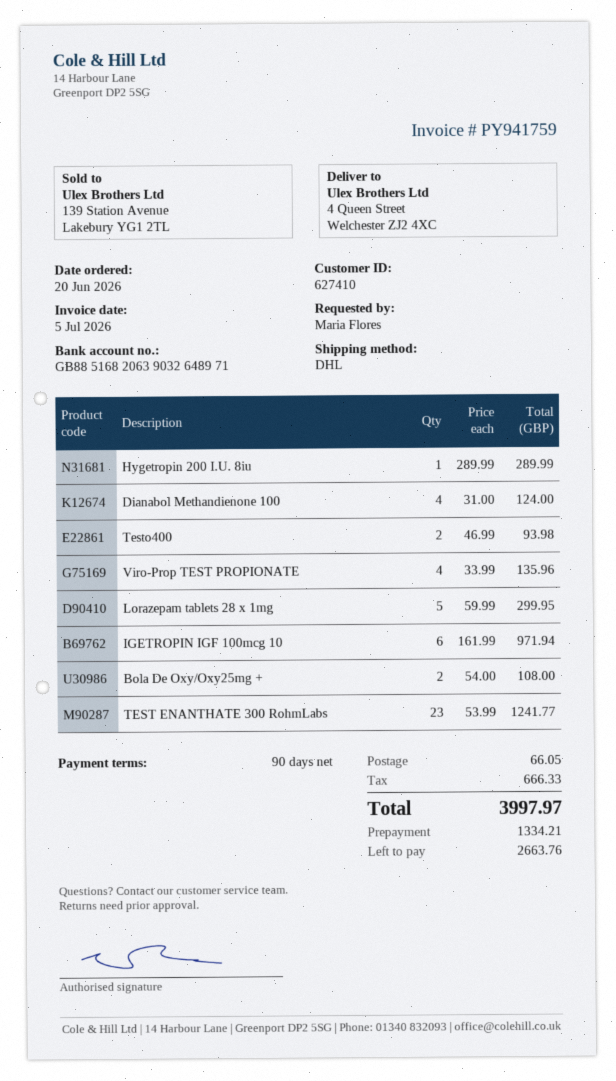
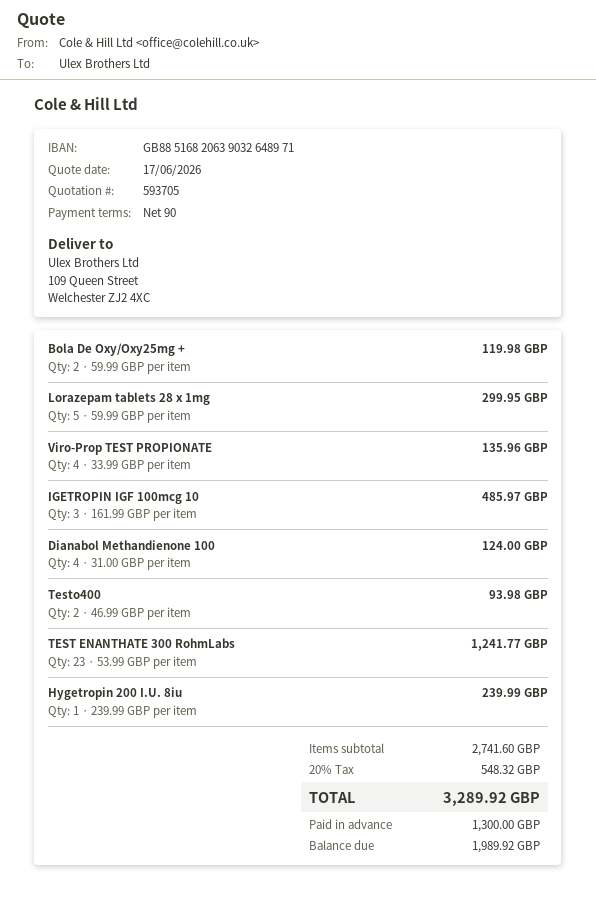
ship to: 4 Queen Street, Welchester ZJ2 4XC -> 109 Queen Street, Welchester ZJ2 4XC
Hygetropin 200 I.U. 8iu: 1 x 289.99 = 289.99 -> 1 x 239.99 = 239.99
IGETROPIN IGF 100mcg 10: 6 x 161.99 = 971.94 -> 3 x 161.99 = 485.97
Bola De Oxy/Oxy25mg +: 2 x 54.00 = 108.00 -> 2 x 59.99 = 119.98
shipping: 66.05 -> none
tax: 666.33 -> 548.32
total: 3997.97 -> 3289.92
deposit: 1334.21 -> 1300.00
balance: 2663.76 -> 1989.92

